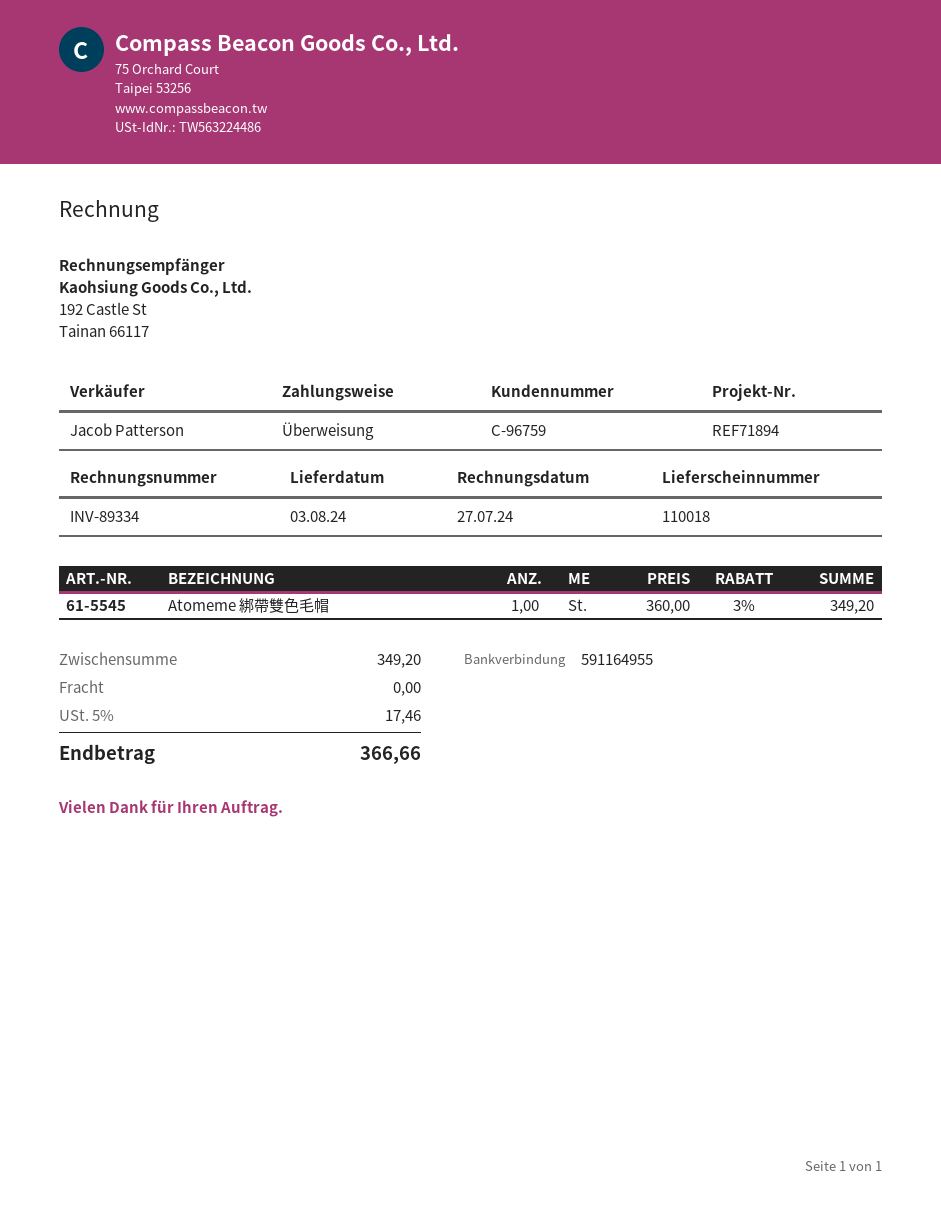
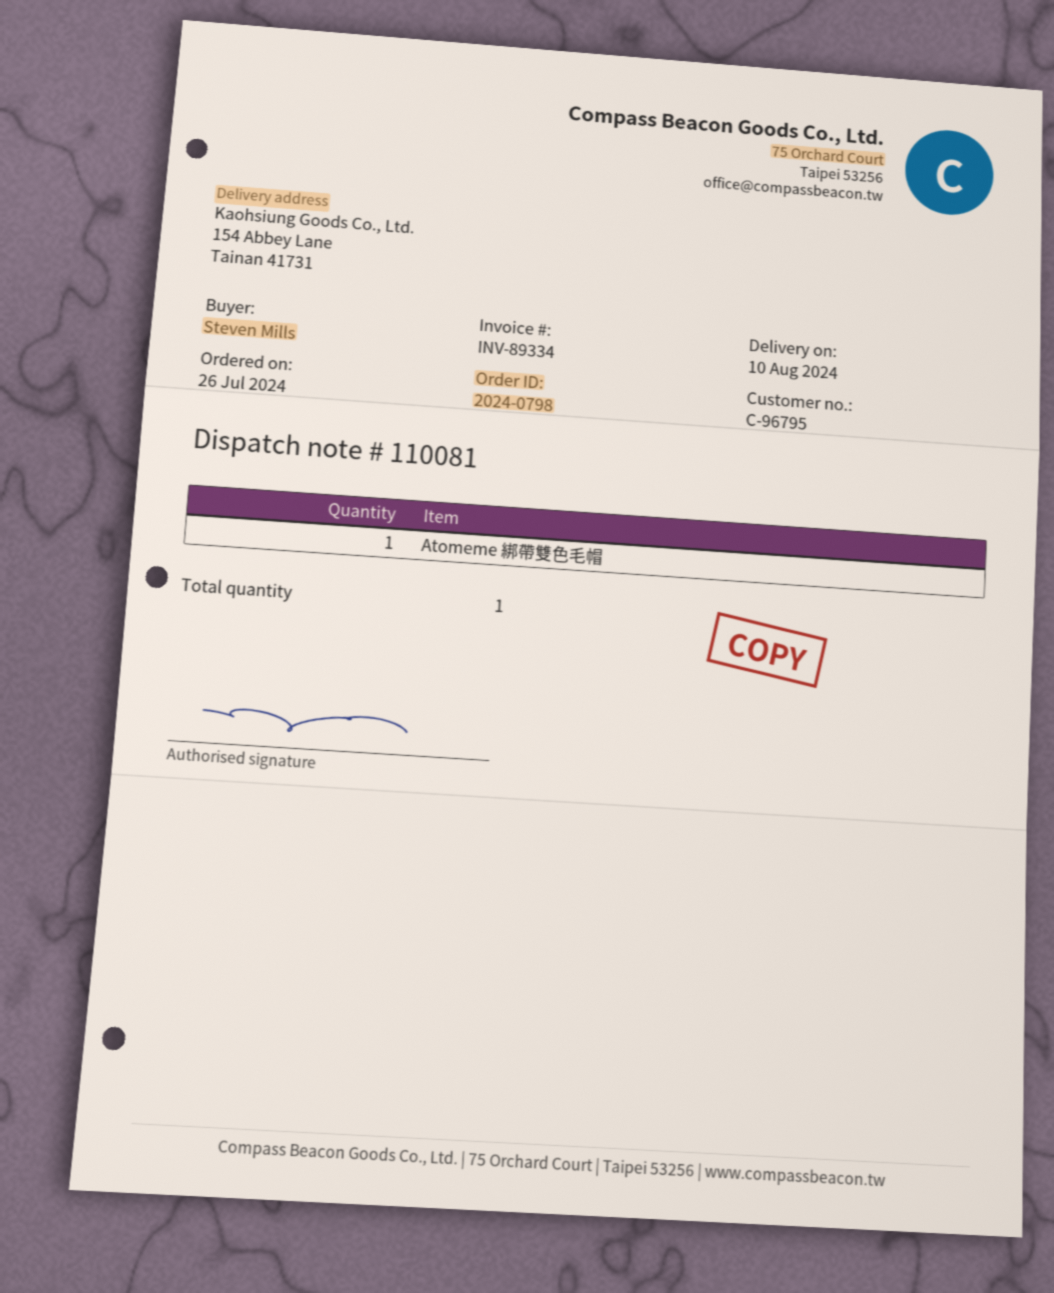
delivery note number: 110018 -> 110081
delivery date: 2024-08-03 -> 2024-08-10
customer number: C-96759 -> C-96795

